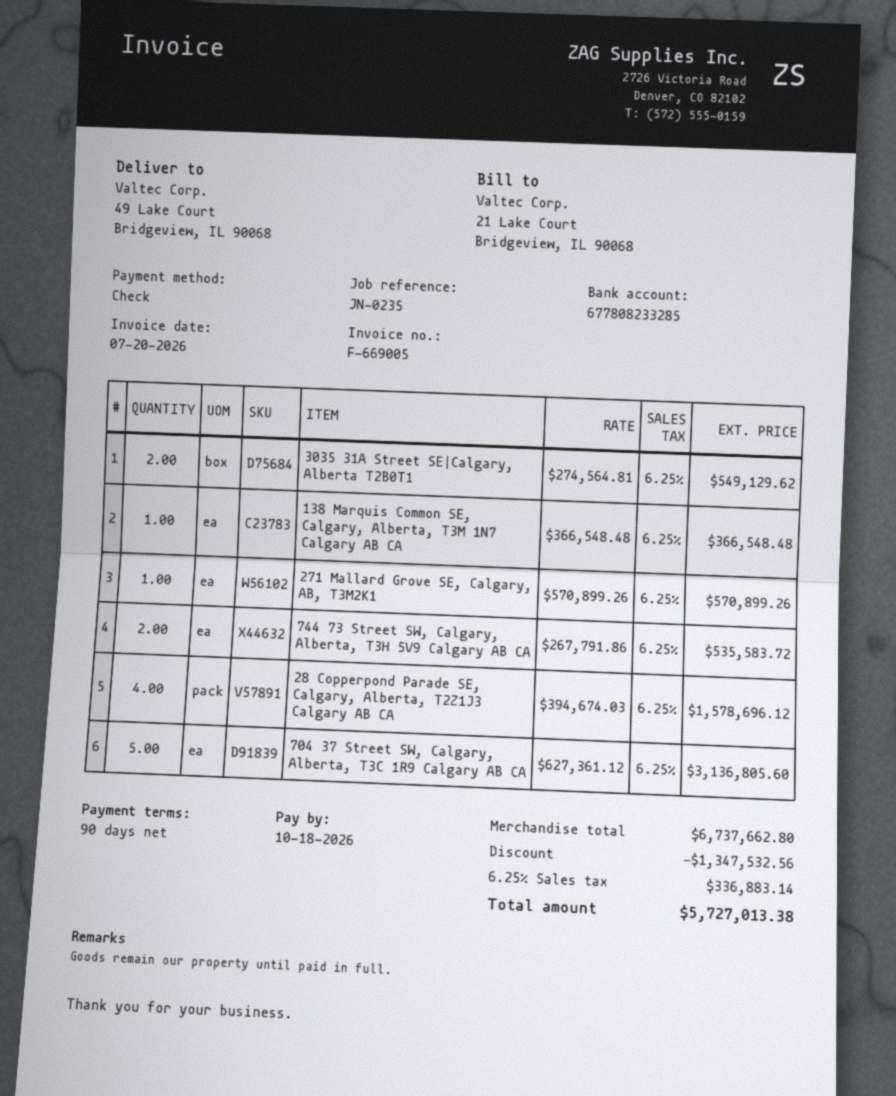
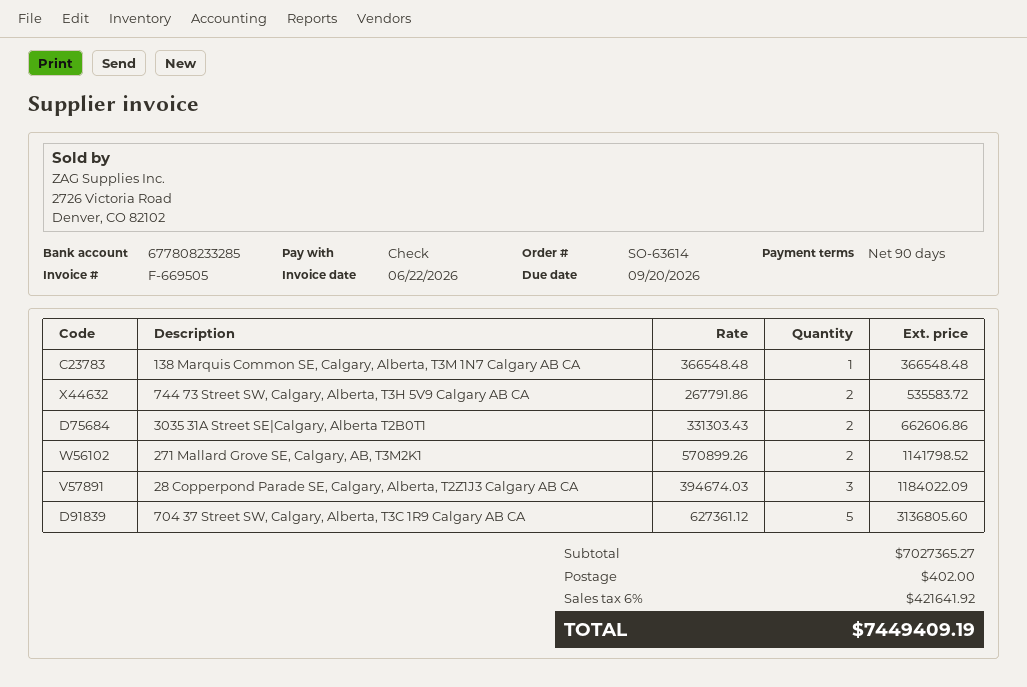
invoice number: F-669005 -> F-669505
invoice date: 2026-07-20 -> 2026-06-22
due date: 2026-10-18 -> 2026-09-20
3035 31A Street SE|Calgary, Alberta T2B0T1: 2 x 274564.81 = 549129.62 -> 2 x 331303.43 = 662606.86
271 Mallard Grove SE, Calgary, AB, T3M2K1: 1 x 570899.26 = 570899.26 -> 2 x 570899.26 = 1141798.52
28 Copperpond Parade SE, Calgary, Alberta, T2Z1J3 Calgary AB CA: 4 x 394674.03 = 1578696.12 -> 3 x 394674.03 = 1184022.09
subtotal: 6737662.80 -> 7027365.27
discount: 1347532.56 -> none
shipping: none -> 402.00
tax: 6.25% = 336883.14 -> 6% = 421641.92
total: 5727013.38 -> 7449409.19

